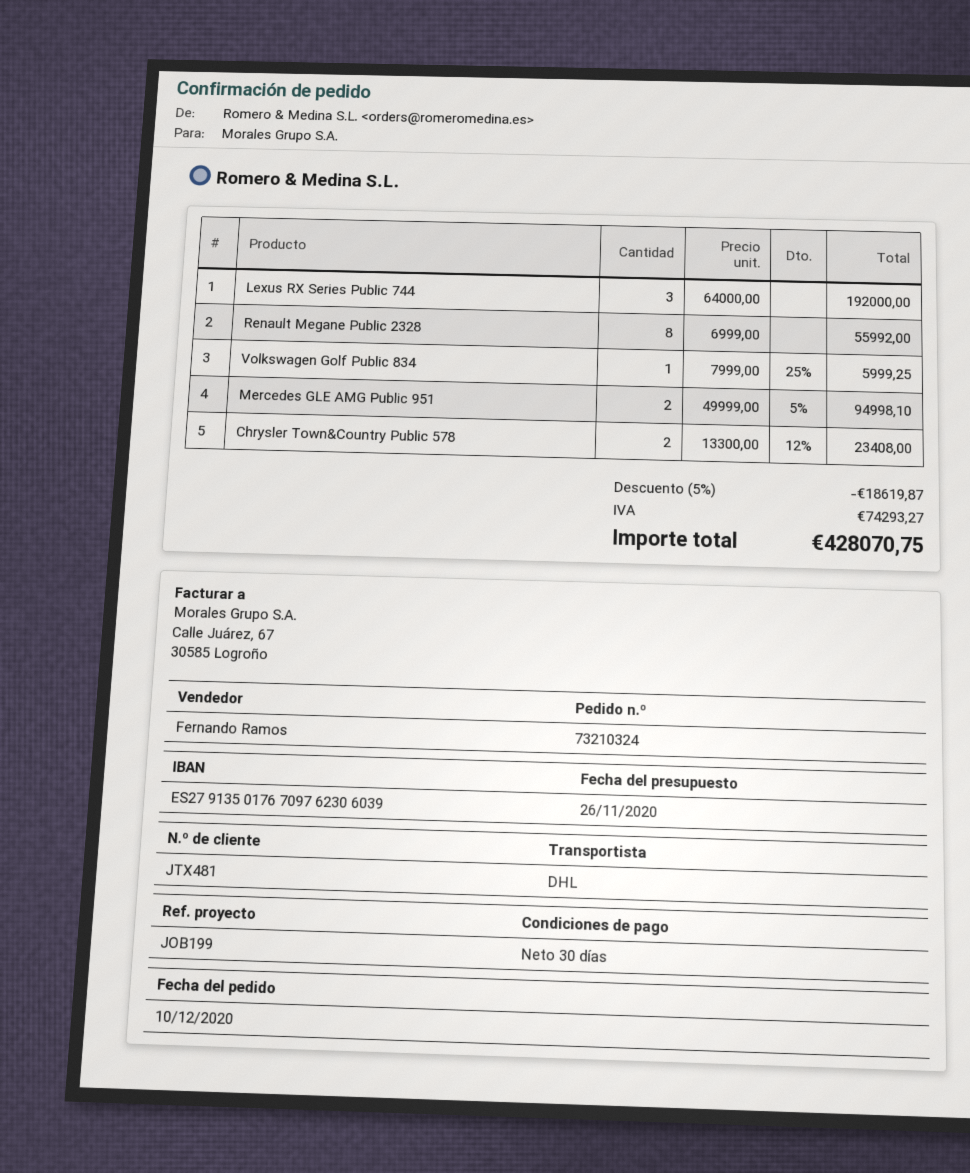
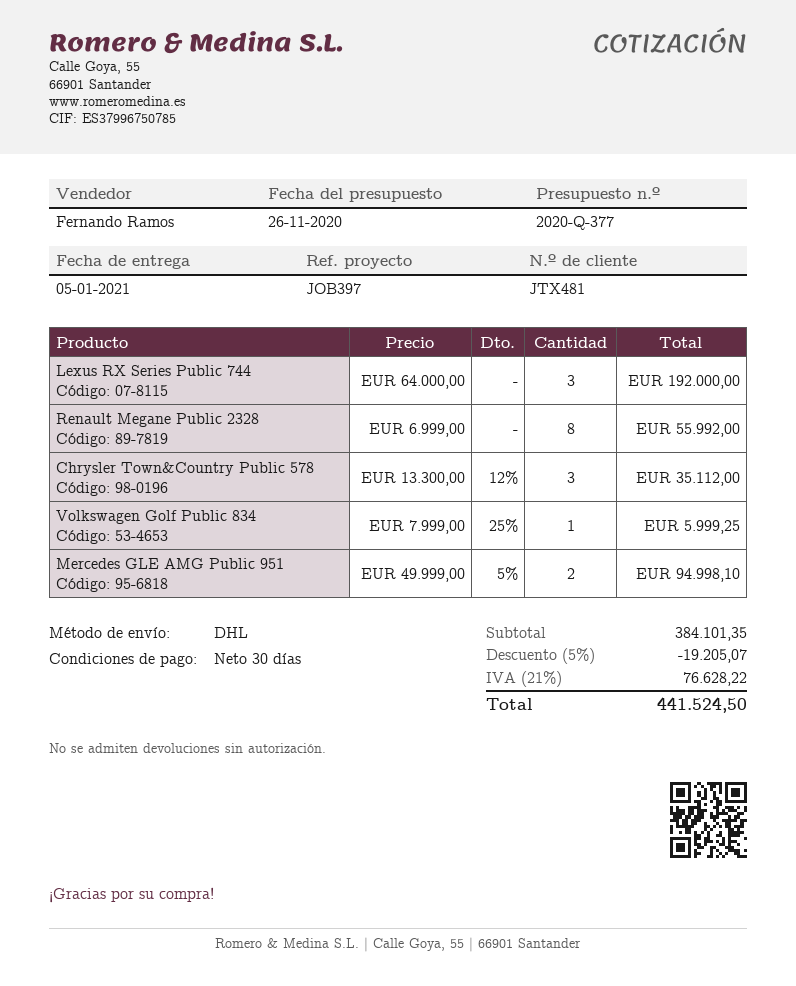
reference: JOB199 -> JOB397
Chrysler Town&Country Public 578: 2 x 13300.00 - 12% = 23408.00 -> 3 x 13300.00 - 12% = 35112.00
discount: 5% = 18619.87 -> 5% = 19205.07
tax: 74293.27 -> 76628.22
total: 428070.75 -> 441524.50

